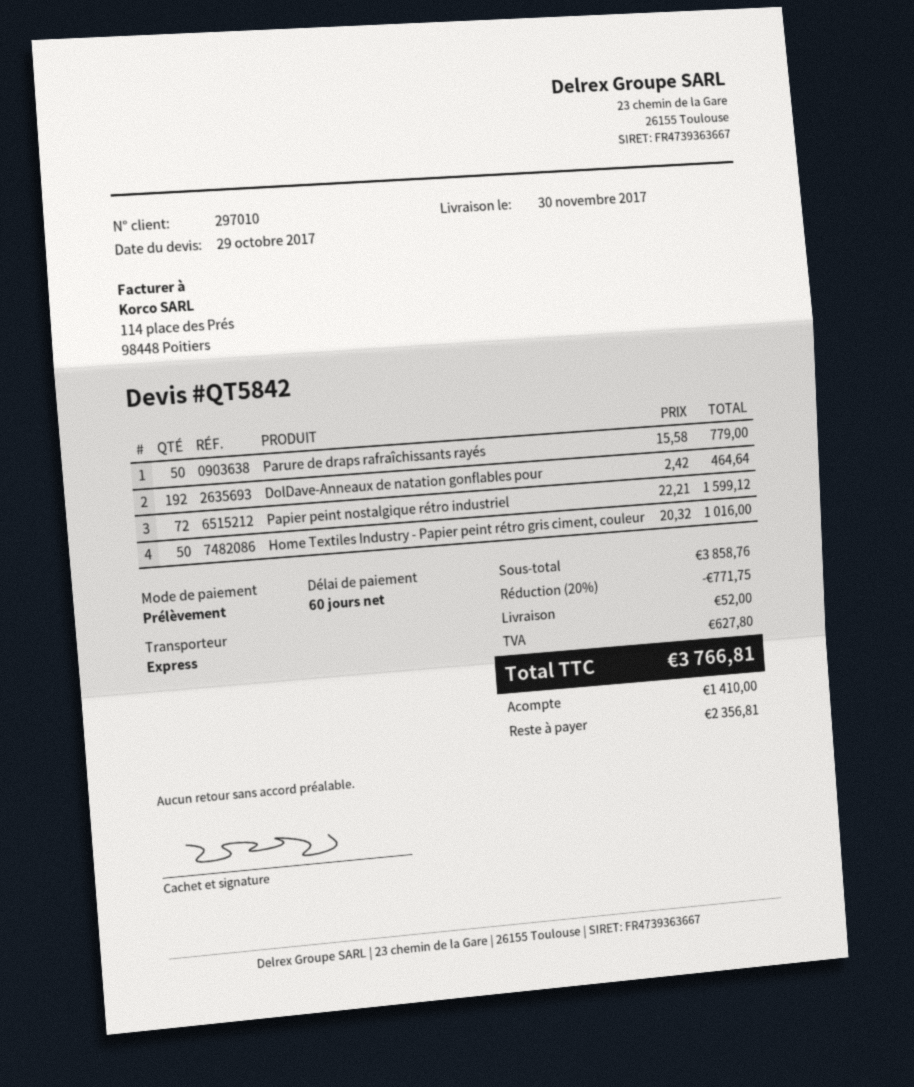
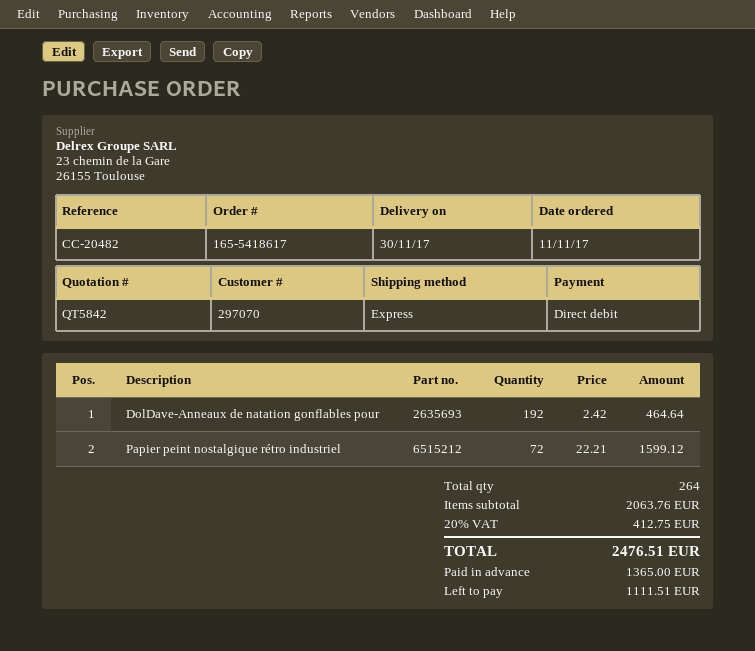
customer number: 297010 -> 297070
Parure de draps rafraîchissants rayés: 50 x 15.58 = 779.00 -> none
Home Textiles Industry - Papier peint rétro gris ciment, couleur: 50 x 20.32 = 1016.00 -> none
subtotal: 3858.76 -> 2063.76
discount: 20% = 771.75 -> none
shipping: 52.00 -> none
tax: 627.80 -> 412.75
total: 3766.81 -> 2476.51
deposit: 1410.00 -> 1365.00
balance: 2356.81 -> 1111.51

